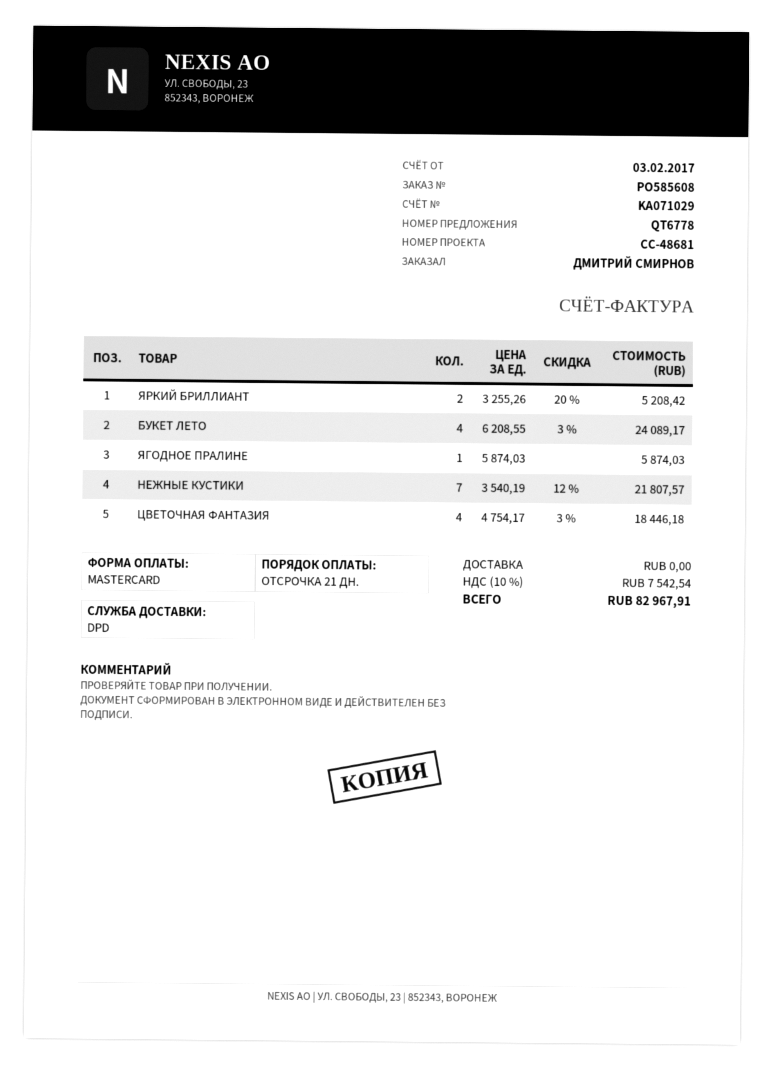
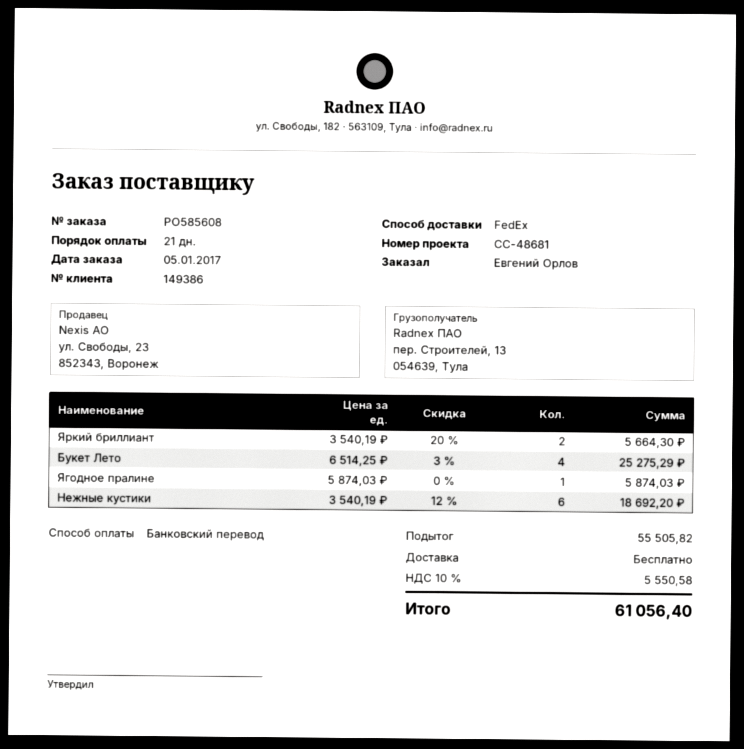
ordered by: ДМИТРИЙ СМИРНОВ -> Евгений Орлов
payment method: Mastercard -> bank transfer
shipping method: DPD -> FedEx
ЯРКИЙ БРИЛЛИАНТ: 2 x 3255.26 - 20% = 5208.42 -> 2 x 3540.19 - 20% = 5664.30
БУКЕТ ЛЕТО: 4 x 6208.55 - 3% = 24089.17 -> 4 x 6514.25 - 3% = 25275.29
НЕЖНЫЕ КУСТИКИ: 7 x 3540.19 - 12% = 21807.57 -> 6 x 3540.19 - 12% = 18692.20
ЦВЕТОЧНАЯ ФАНТАЗИЯ: 4 x 4754.17 - 3% = 18446.18 -> none
tax: 10% = 7542.54 -> 10% = 5550.58
total: 82967.91 -> 61056.40

